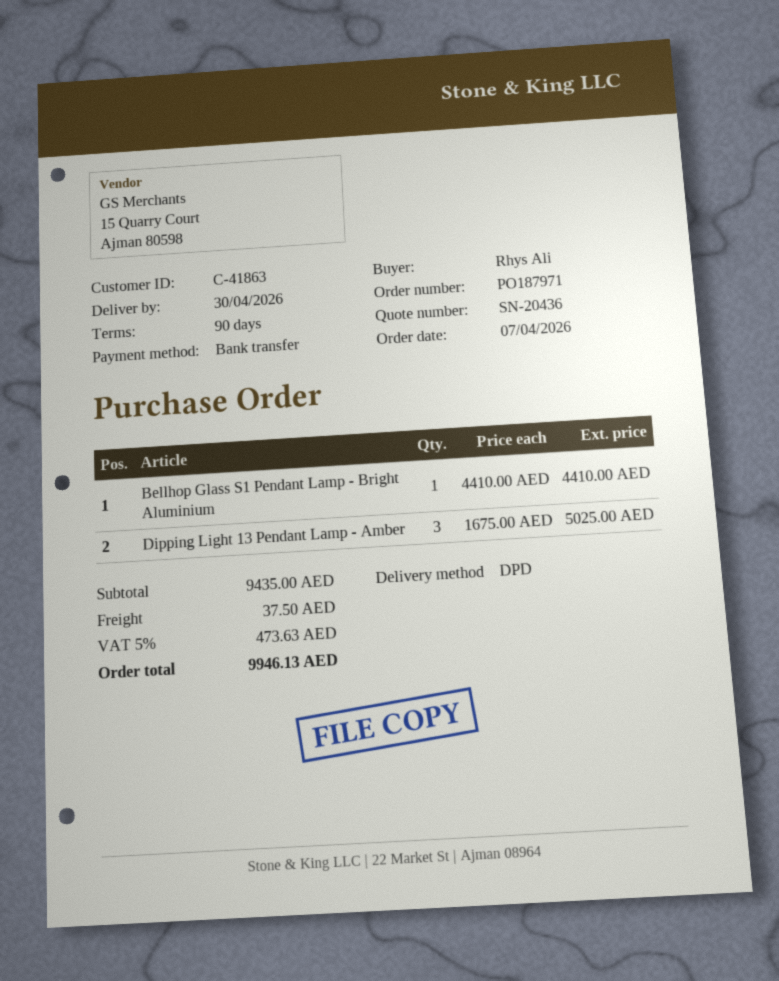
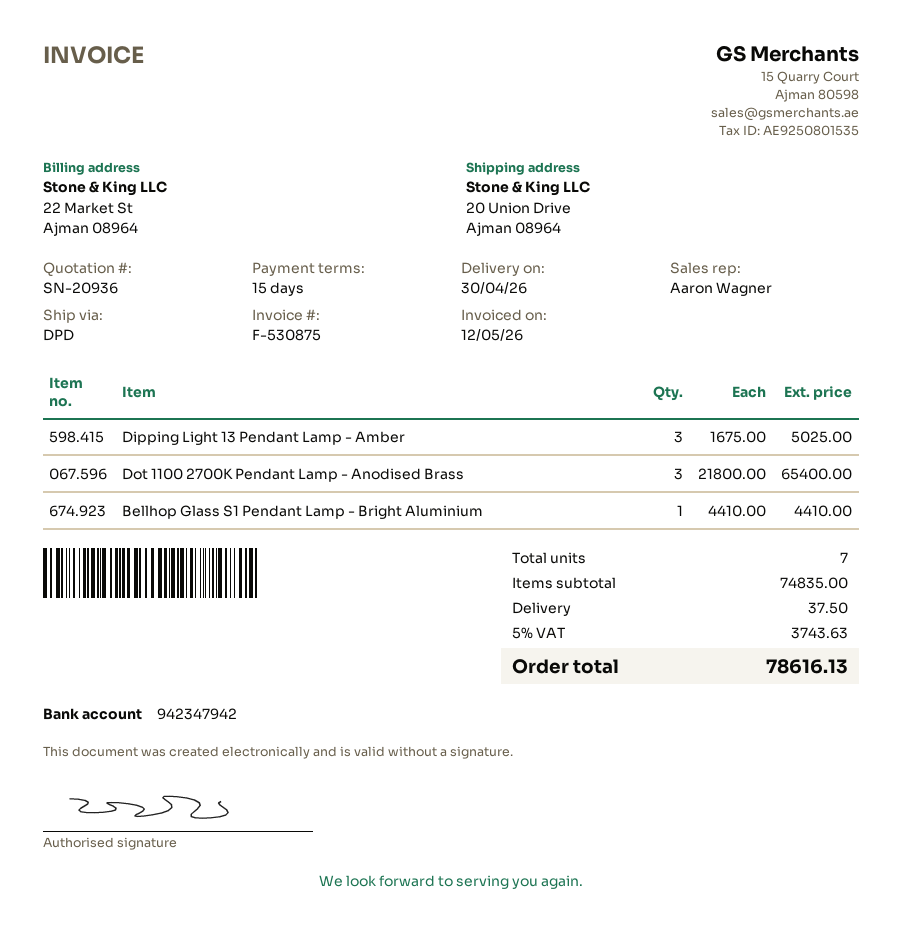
quote number: SN-20436 -> SN-20936
payment terms: 90 days -> 15 days
Dot 1100 2700K Pendant Lamp - Anodised Brass: none -> 3 x 21800.00 = 65400.00
subtotal: 9435.00 -> 74835.00
tax: 5% = 473.63 -> 5% = 3743.63
total: 9946.13 -> 78616.13

